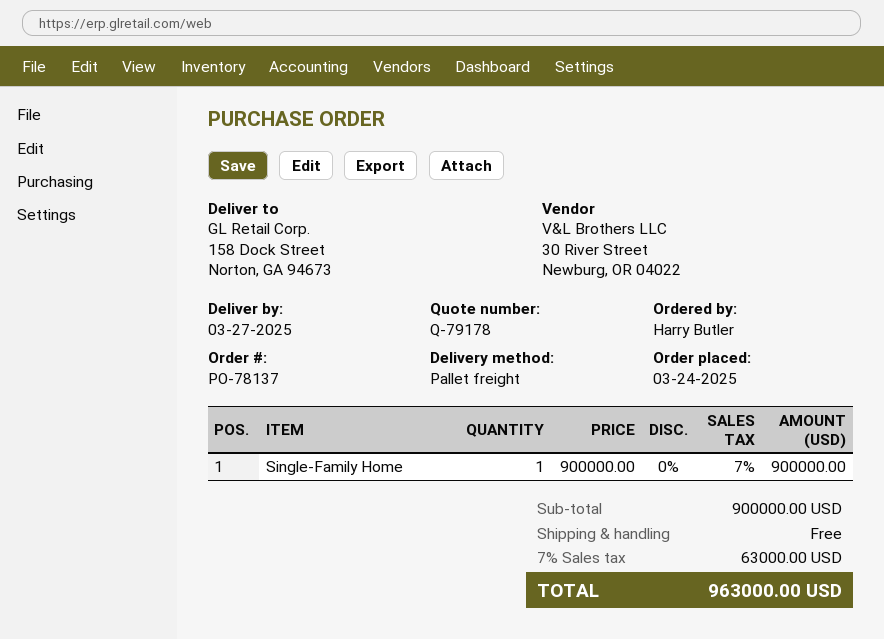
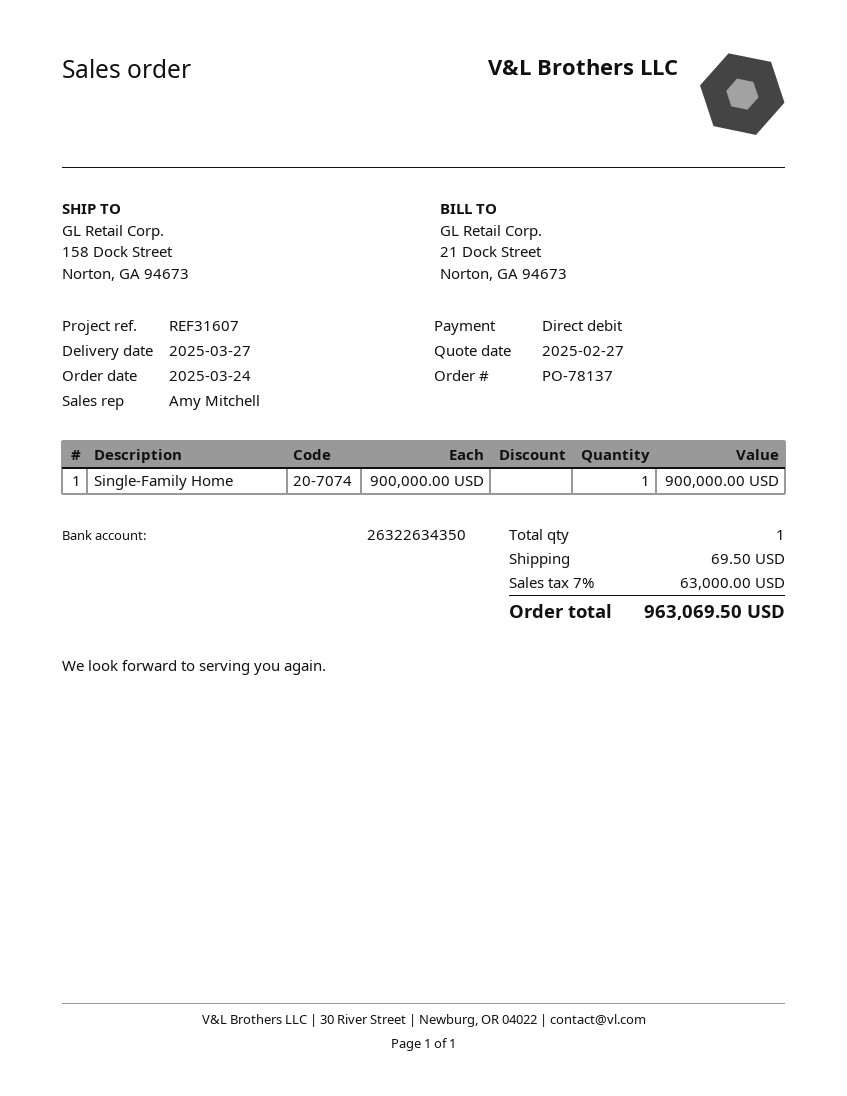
shipping: 0.00 -> 69.50
total: 963000.00 -> 963069.50

